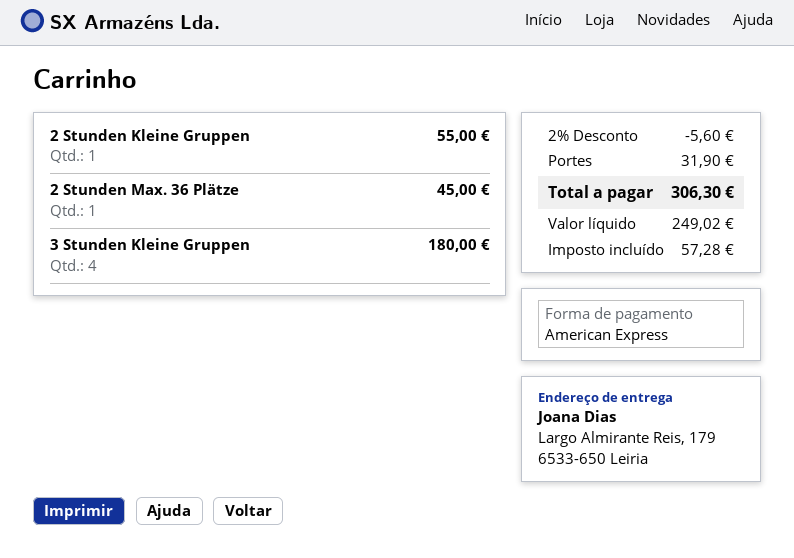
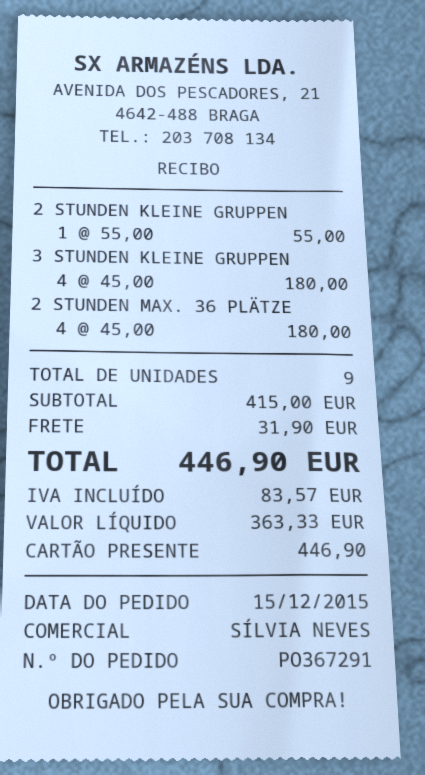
payment method: American Express -> gift card
2 Stunden Max. 36 Plätze: 1 for 45.00 -> 4 for 180.00
discount: 2% = 5.60 -> none
net: 249.02 -> 363.33
tax: 57.28 -> 83.57
total: 306.30 -> 446.90

